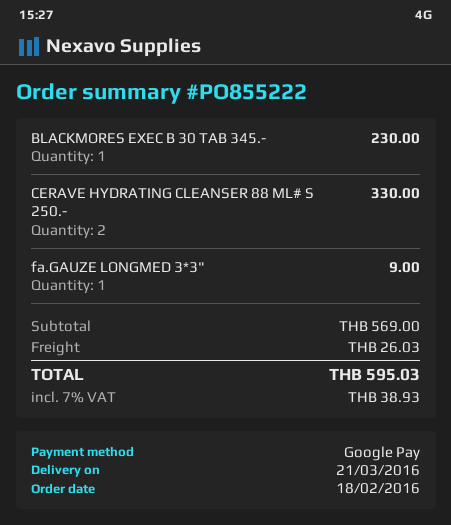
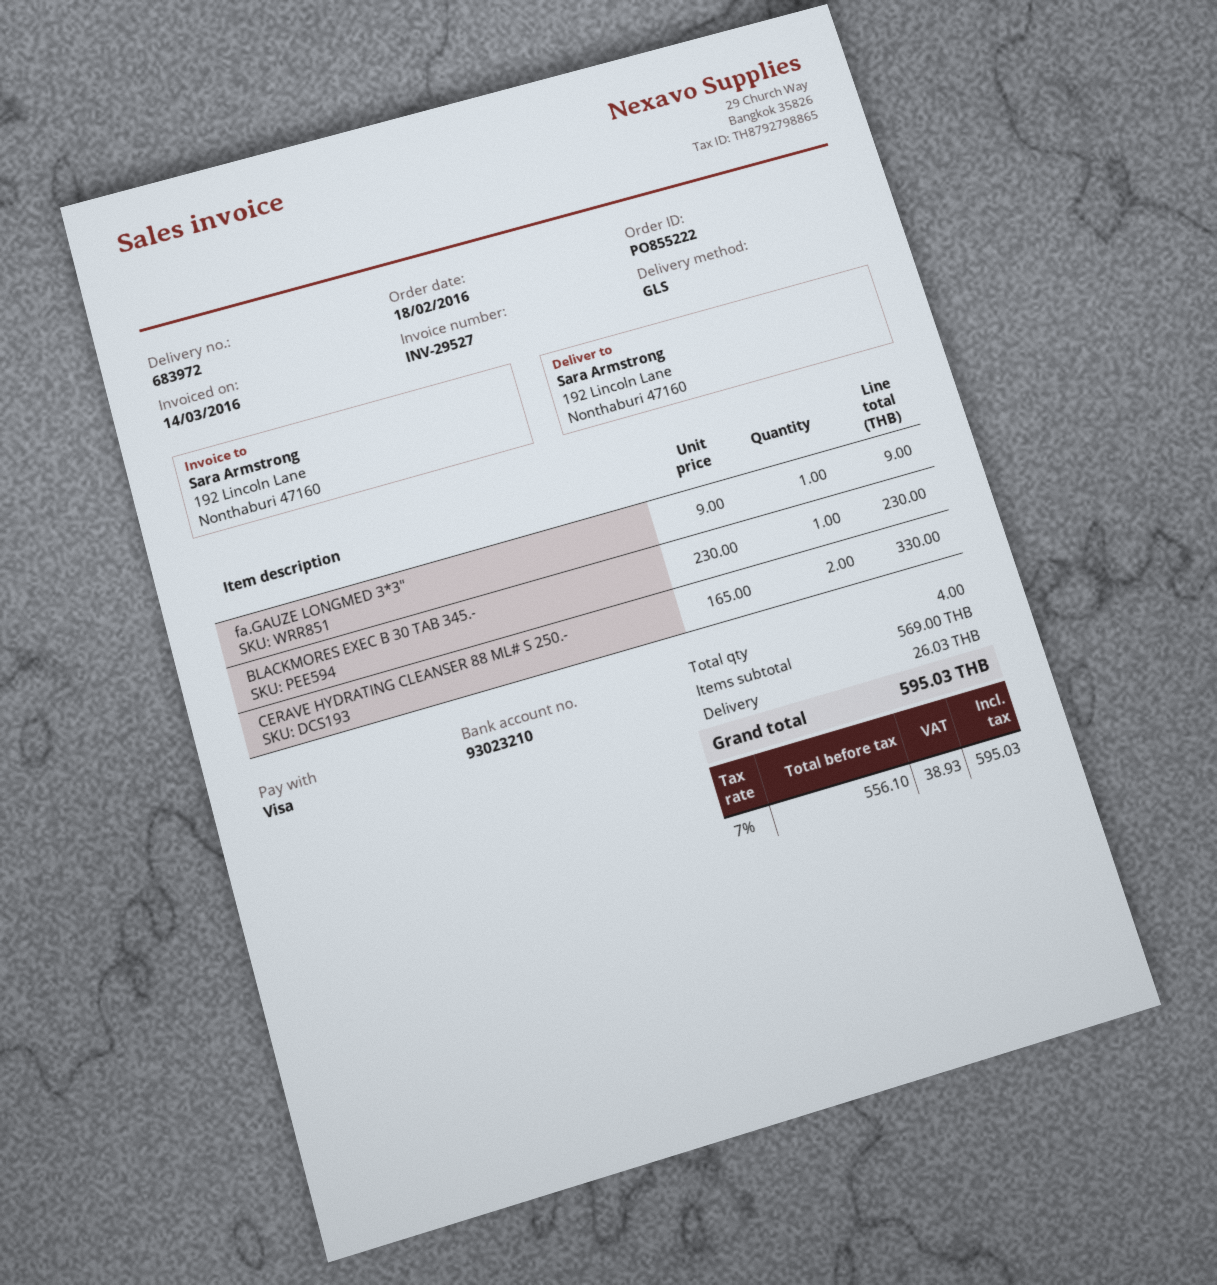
payment method: Google Pay -> Visa

